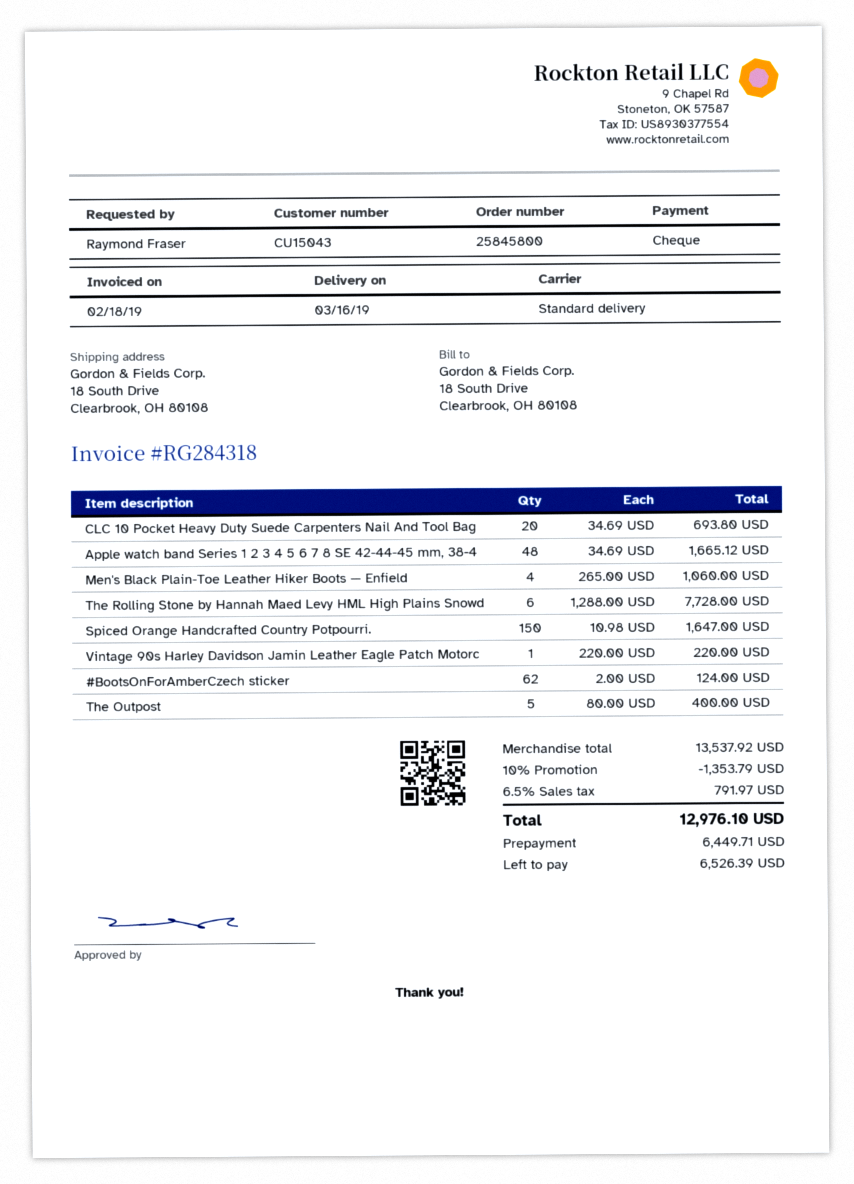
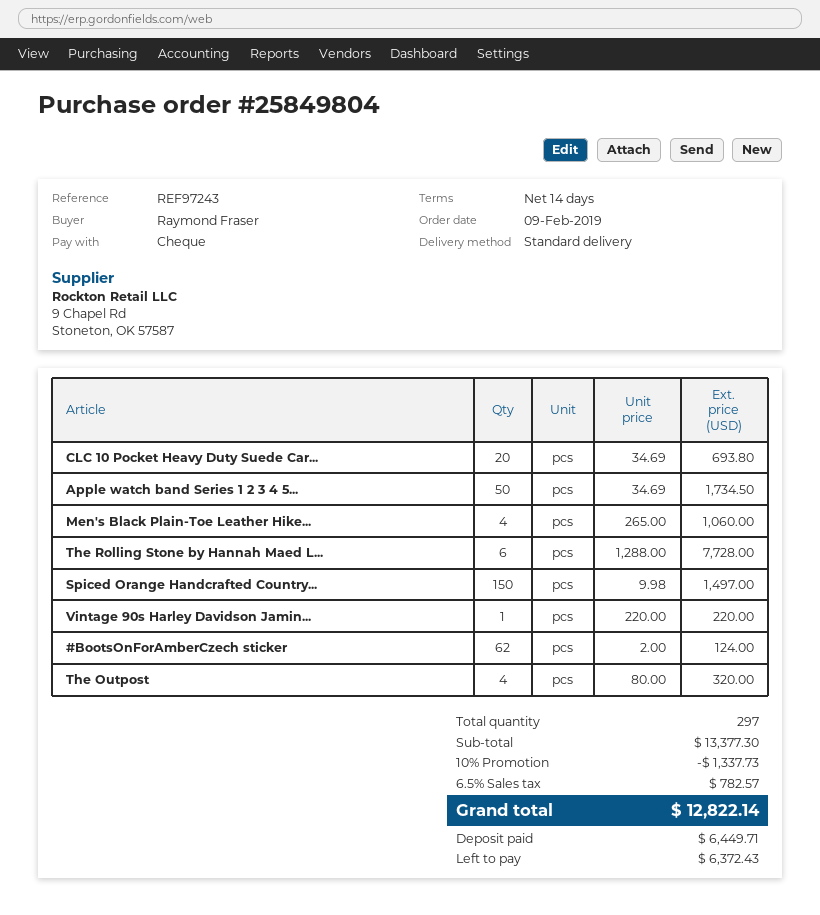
order number: 25845800 -> 25849804
Apple watch band Series 1 2 3 4 5 6 7 8 SE 42-44-45 mm, 38-4: 48 x 34.69 = 1665.12 -> 50 x 34.69 = 1734.50
Spiced Orange Handcrafted Country Potpourri.: 150 x 10.98 = 1647.00 -> 150 x 9.98 = 1497.00
The Outpost: 5 x 80.00 = 400.00 -> 4 x 80.00 = 320.00
subtotal: 13537.92 -> 13377.30
discount: 10% = 1353.79 -> 10% = 1337.73
tax: 6.5% = 791.97 -> 6.5% = 782.57
total: 12976.10 -> 12822.14
balance: 6526.39 -> 6372.43

